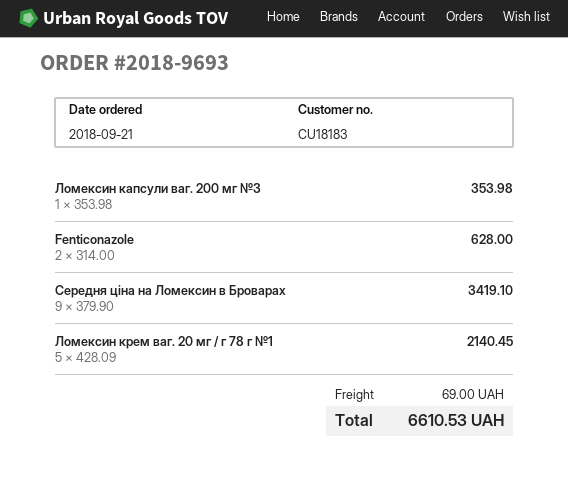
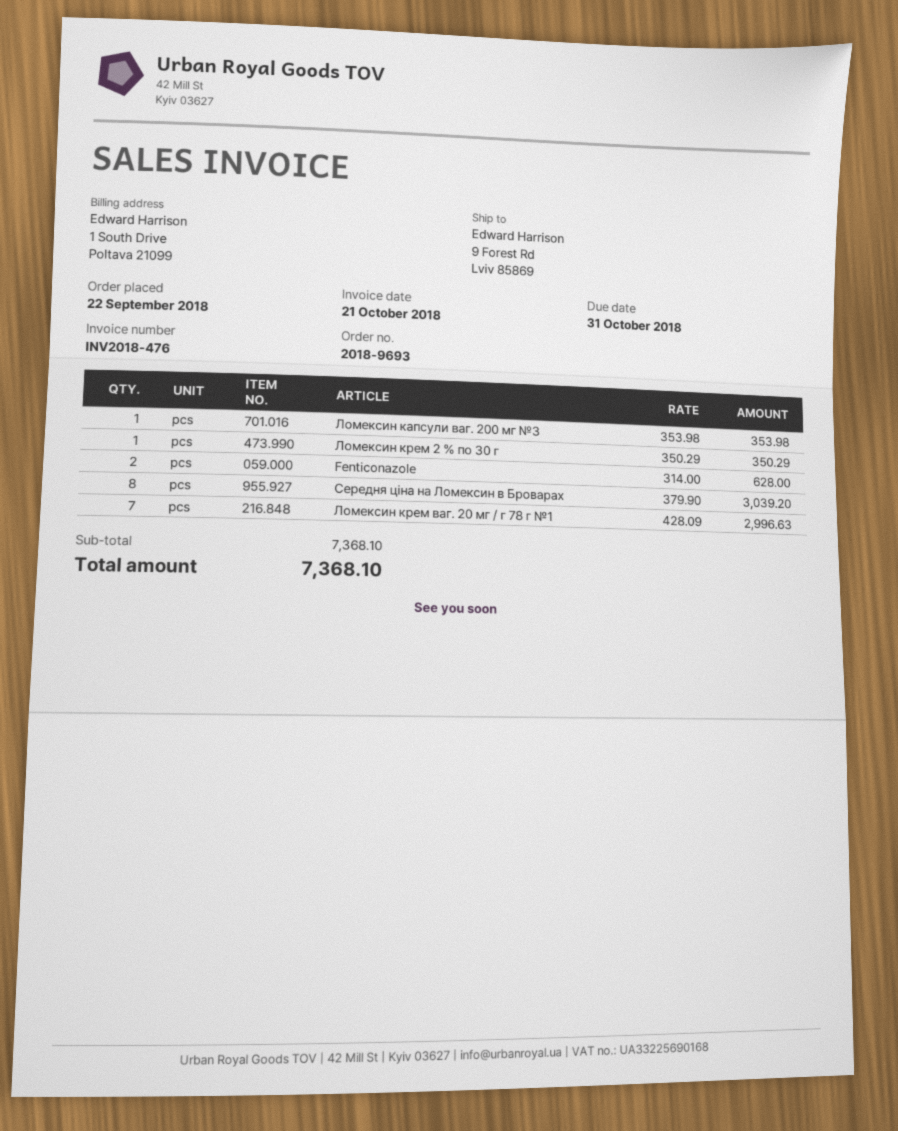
order date: 2018-09-21 -> 2018-09-22
Середня ціна на Ломексин в Броварах: 9 x 379.90 = 3419.10 -> 8 x 379.90 = 3039.20
Ломексин крем ваг. 20 мг / г 78 г №1: 5 x 428.09 = 2140.45 -> 7 x 428.09 = 2996.63
Ломексин крем 2 % по 30 г: none -> 1 x 350.29 = 350.29
shipping: 69.00 -> none
total: 6610.53 -> 7368.10

